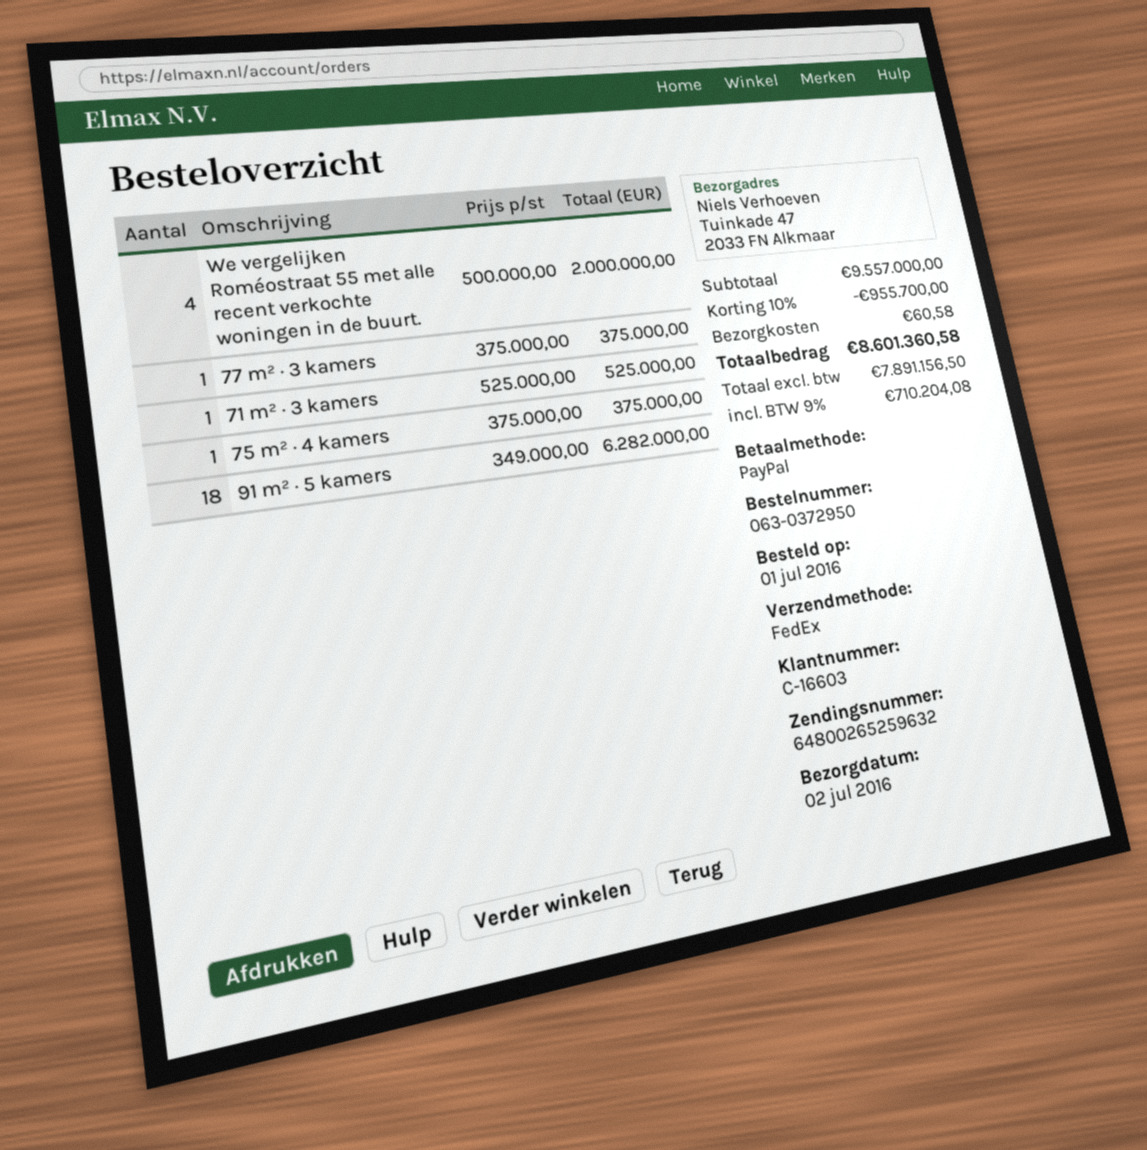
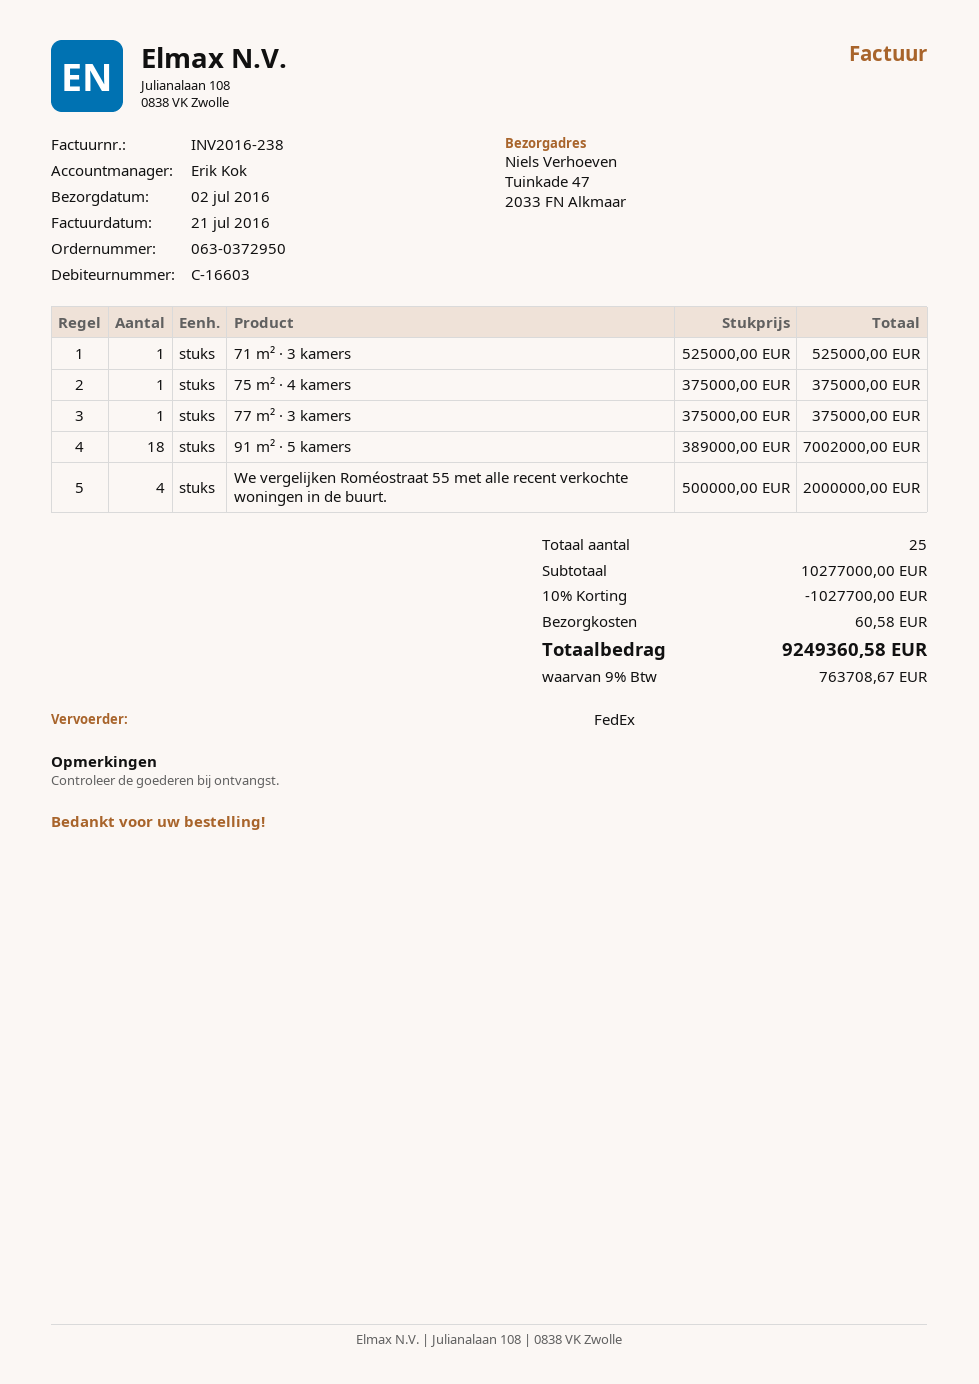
91 m² · 5 kamers: 18 x 349000.00 = 6282000.00 -> 18 x 389000.00 = 7002000.00
subtotal: 9557000.00 -> 10277000.00
discount: 10% = 955700.00 -> 10% = 1027700.00
tax: 9% = 710204.08 -> 9% = 763708.67
total: 8601360.58 -> 9249360.58

